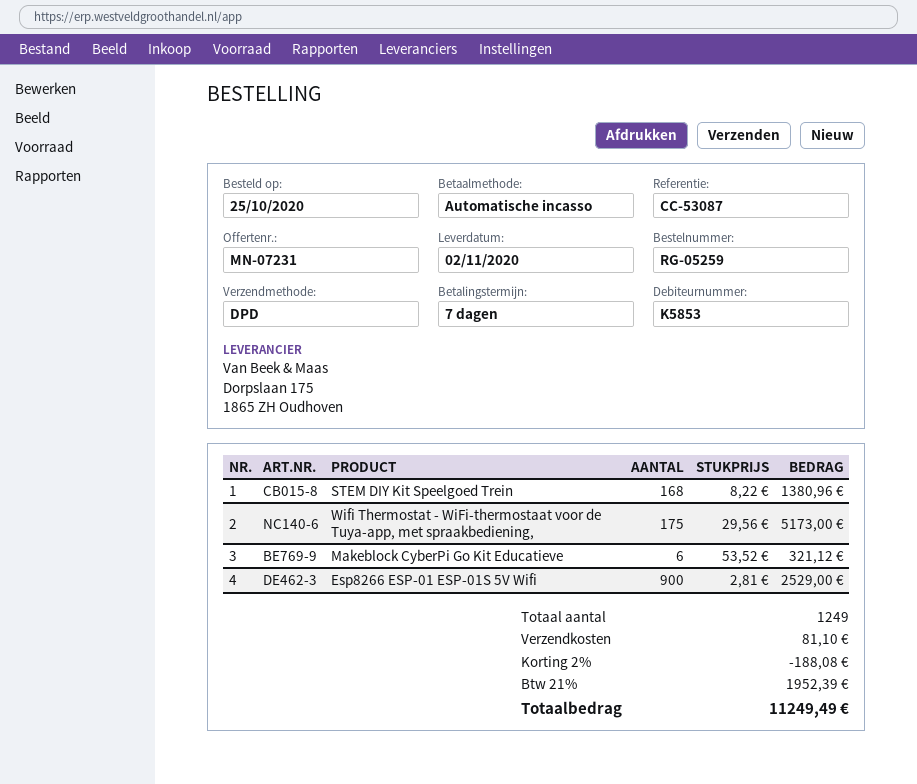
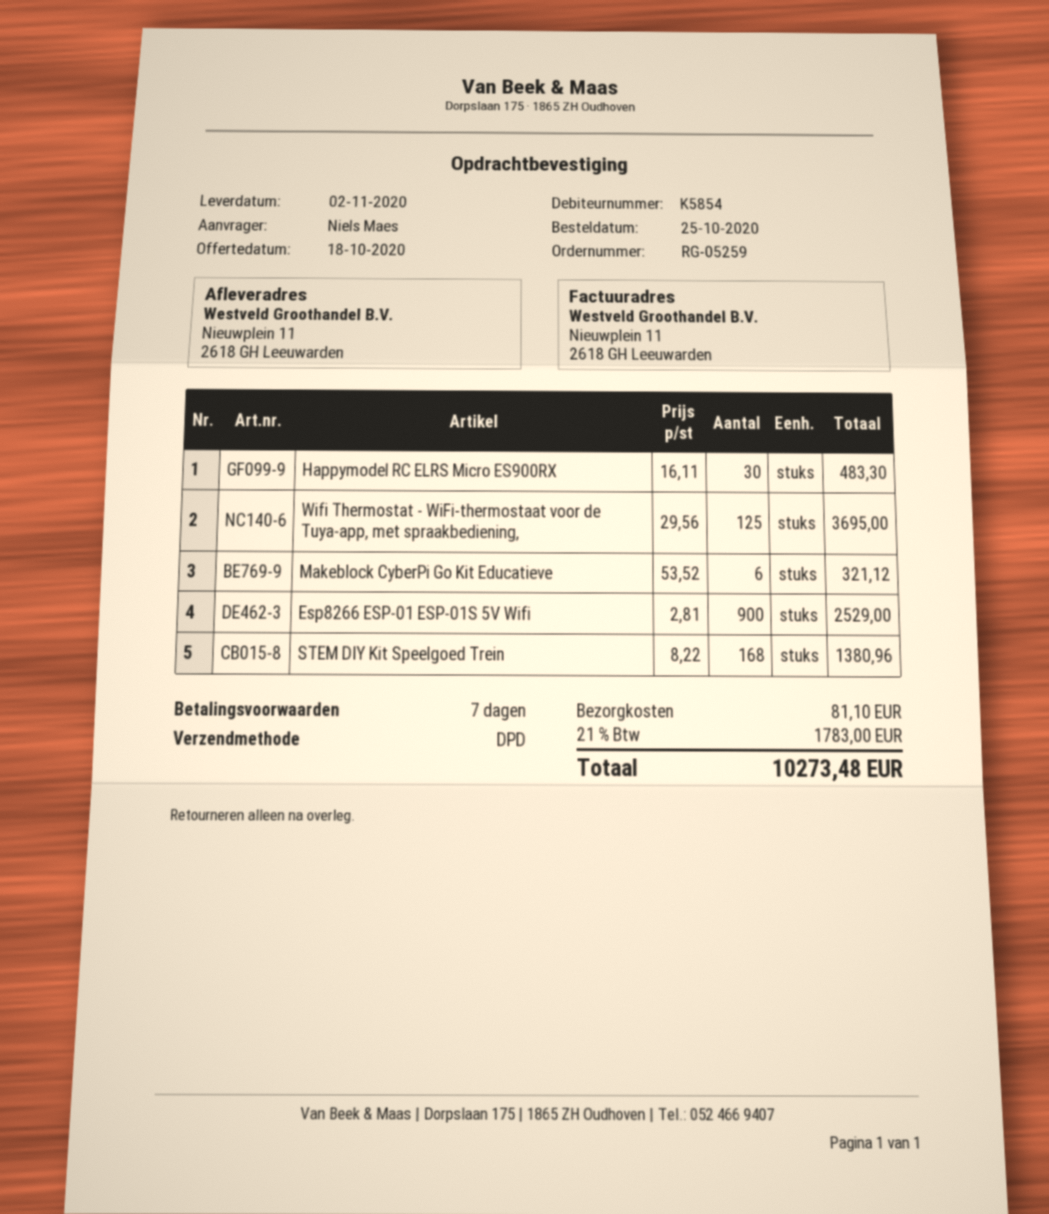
customer number: K5853 -> K5854
Wifi Thermostat - WiFi-thermostaat voor de Tuya-app, met spraakbediening,: 175 x 29.56 = 5173.00 -> 125 x 29.56 = 3695.00
Happymodel RC ELRS Micro ES900RX: none -> 30 x 16.11 = 483.30
discount: 2% = 188.08 -> none
tax: 21% = 1952.39 -> 21% = 1783.00
total: 11249.49 -> 10273.48

